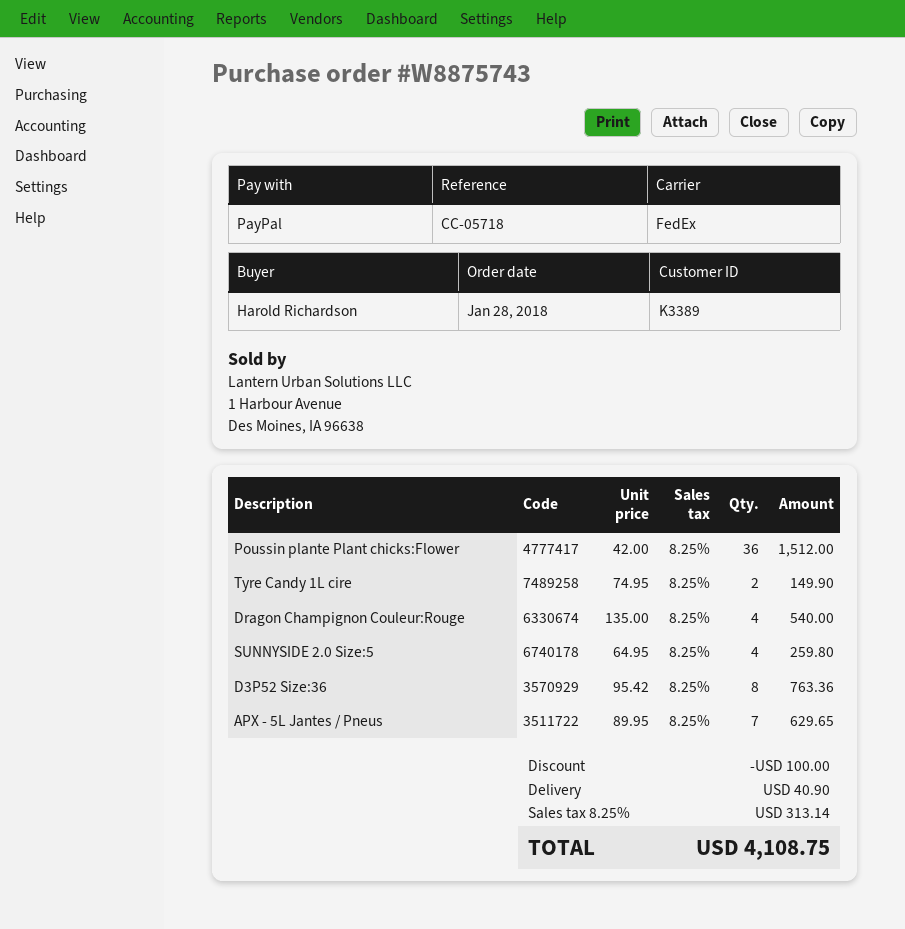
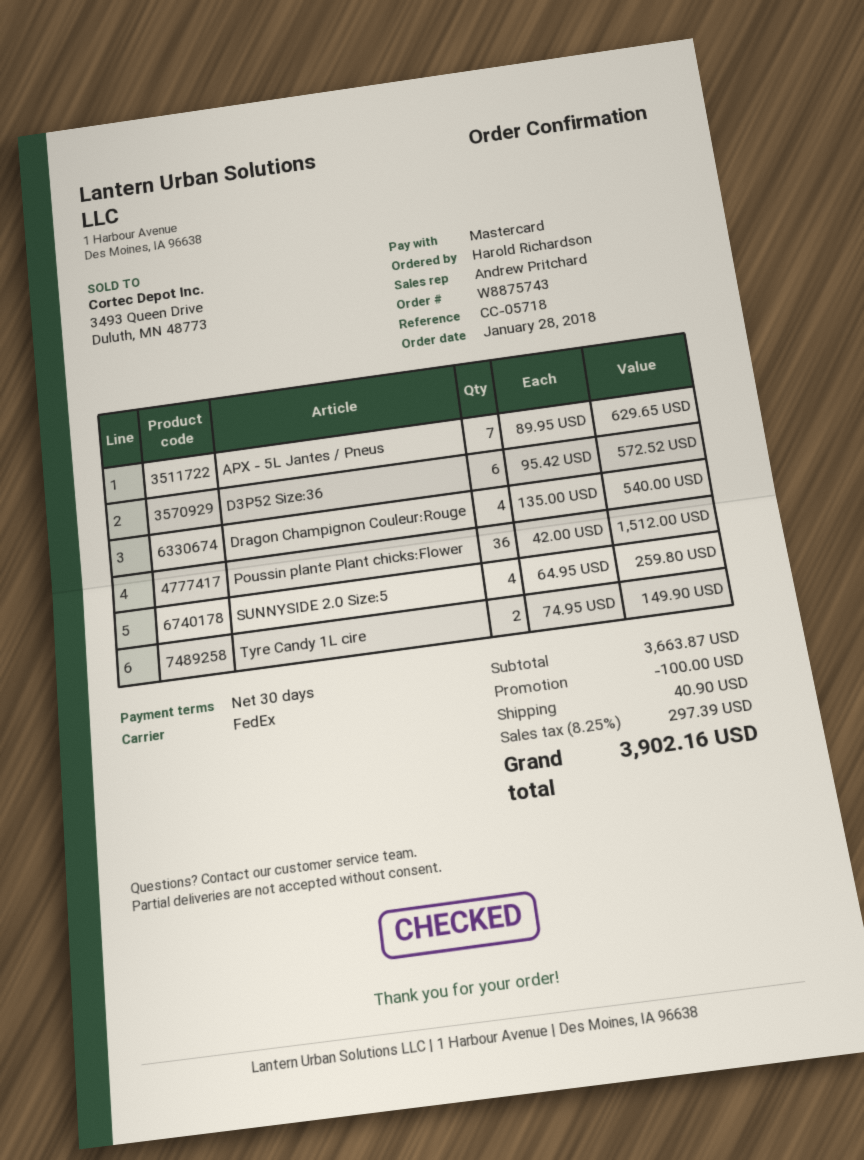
payment method: PayPal -> Mastercard
D3P52 Size:36: 8 x 95.42 = 763.36 -> 6 x 95.42 = 572.52
tax: 8.25% = 313.14 -> 8.25% = 297.39
total: 4108.75 -> 3902.16

